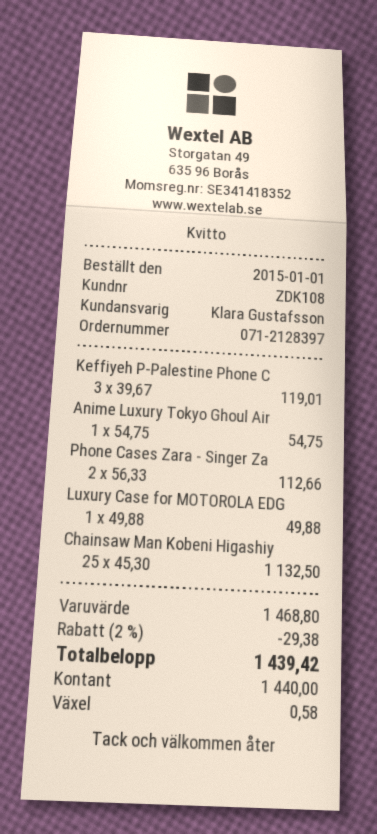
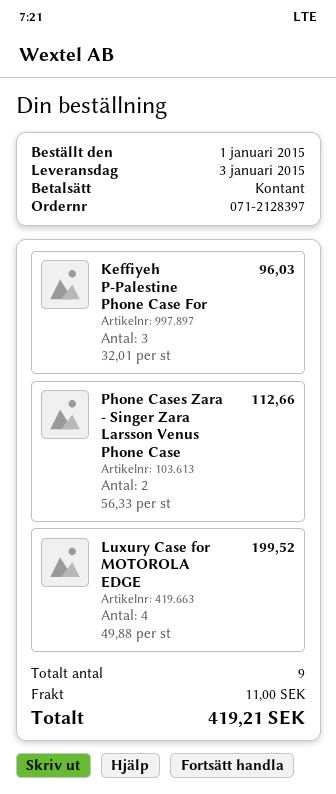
Keffiyeh P-Palestine Phone C: 3 x 39.67 = 119.01 -> 3 x 32.01 = 96.03
Anime Luxury Tokyo Ghoul Air: 1 x 54.75 = 54.75 -> none
Luxury Case for MOTOROLA EDG: 1 x 49.88 = 49.88 -> 4 x 49.88 = 199.52
Chainsaw Man Kobeni Higashiy: 25 x 45.30 = 1132.50 -> none
discount: 2% = 29.38 -> none
shipping: none -> 11.00
total: 1439.42 -> 419.21

